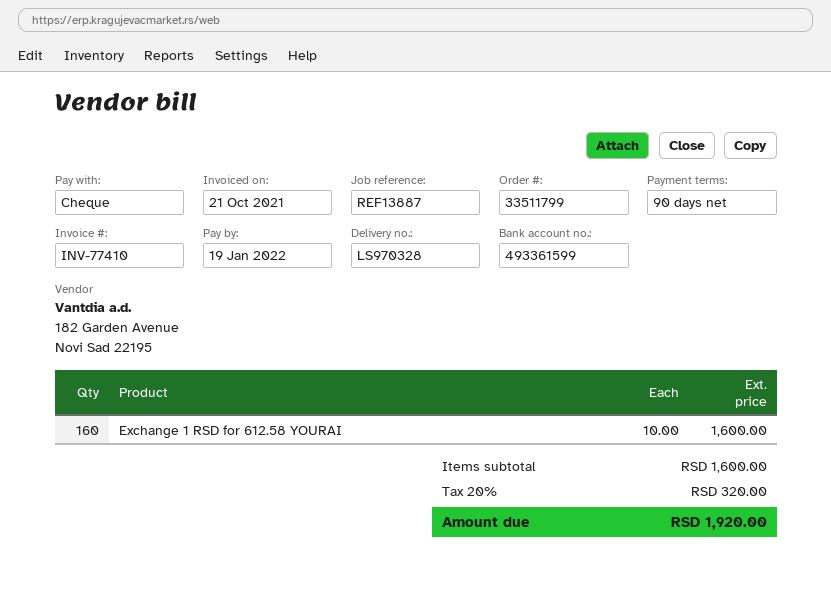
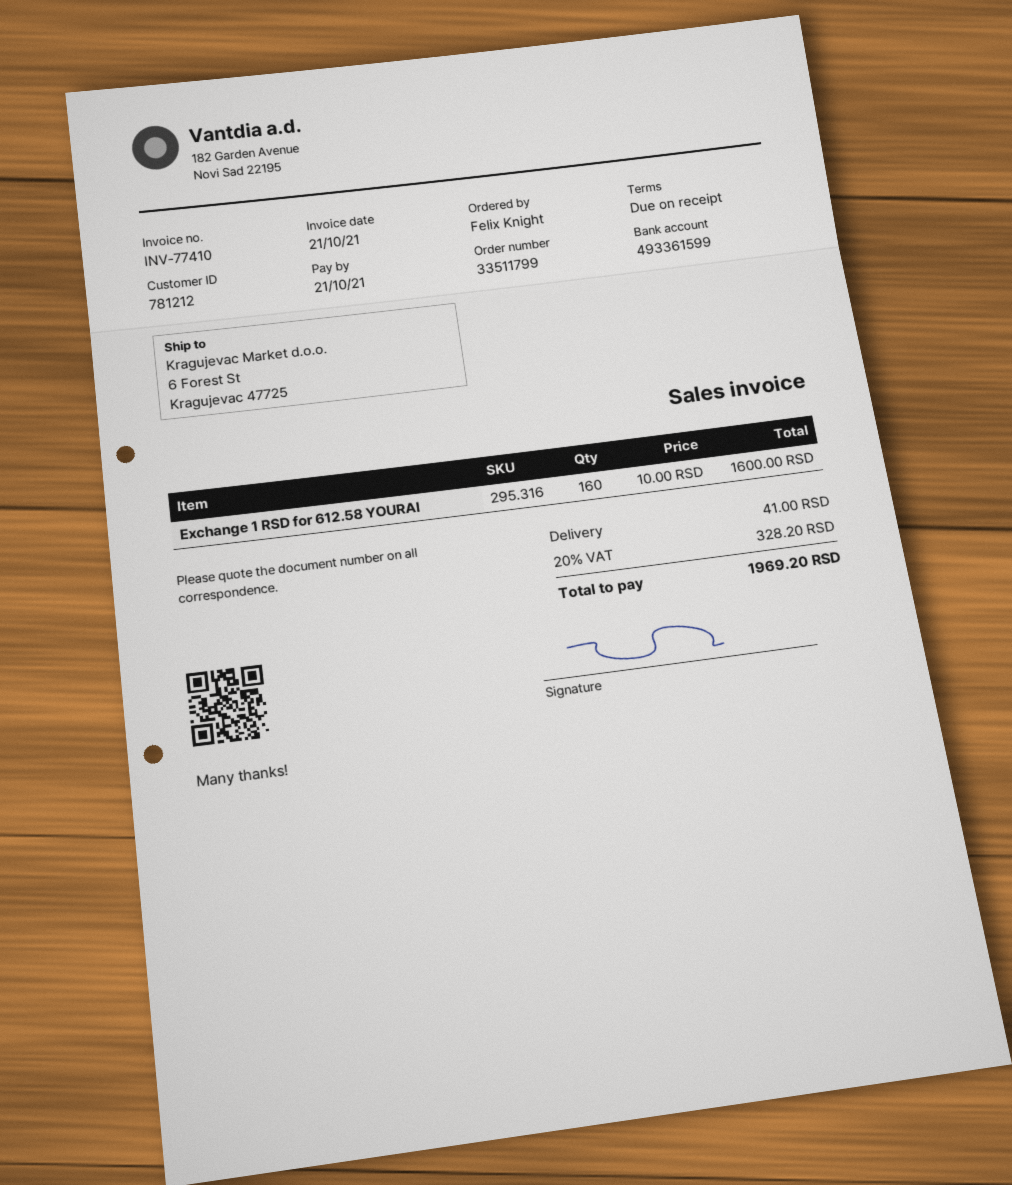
payment terms: 90 days -> on receipt
due date: 2022-01-19 -> 2021-10-21
shipping: none -> 41.00
tax: 20% = 320.00 -> 20% = 328.20
total: 1920.00 -> 1969.20

